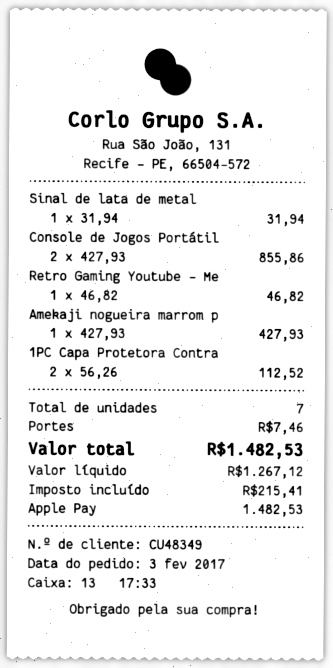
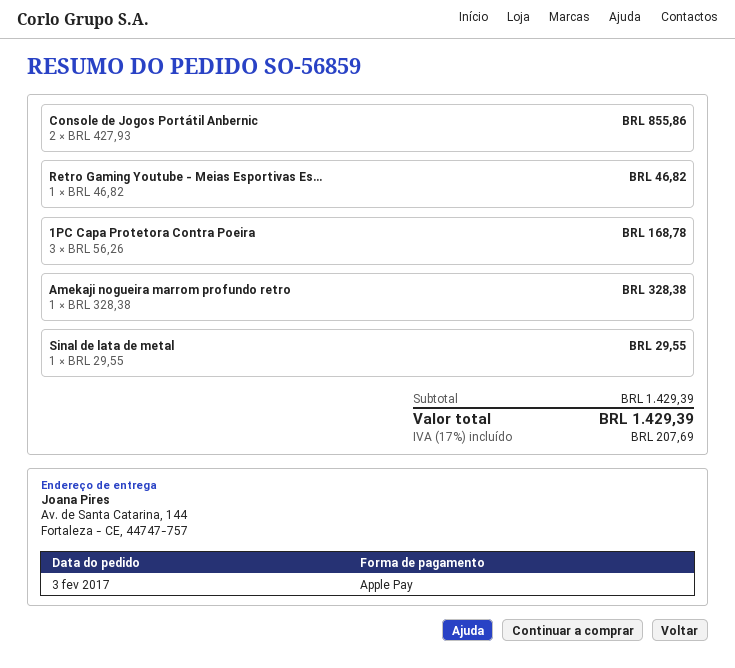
Sinal de lata de metal: 1 x 31.94 = 31.94 -> 1 x 29.55 = 29.55
Amekaji nogueira marrom p: 1 x 427.93 = 427.93 -> 1 x 328.38 = 328.38
1PC Capa Protetora Contra: 2 x 56.26 = 112.52 -> 3 x 56.26 = 168.78
shipping: 7.46 -> none
tax: 215.41 -> 207.69
total: 1482.53 -> 1429.39

